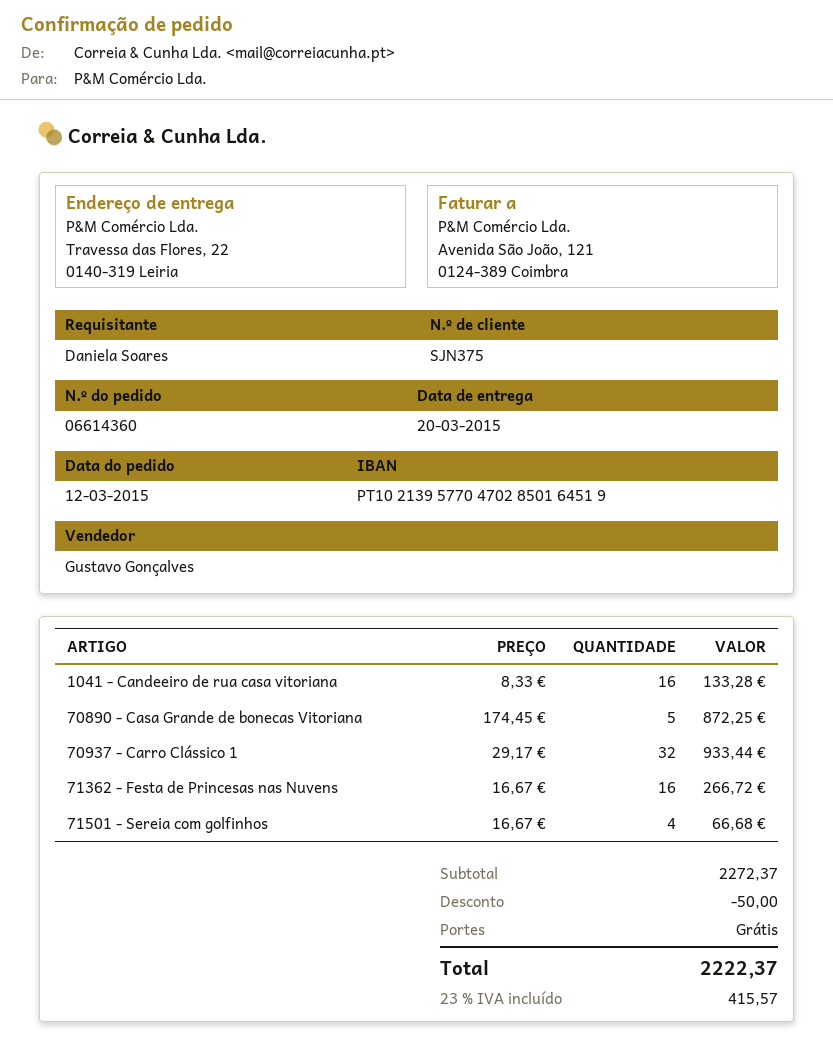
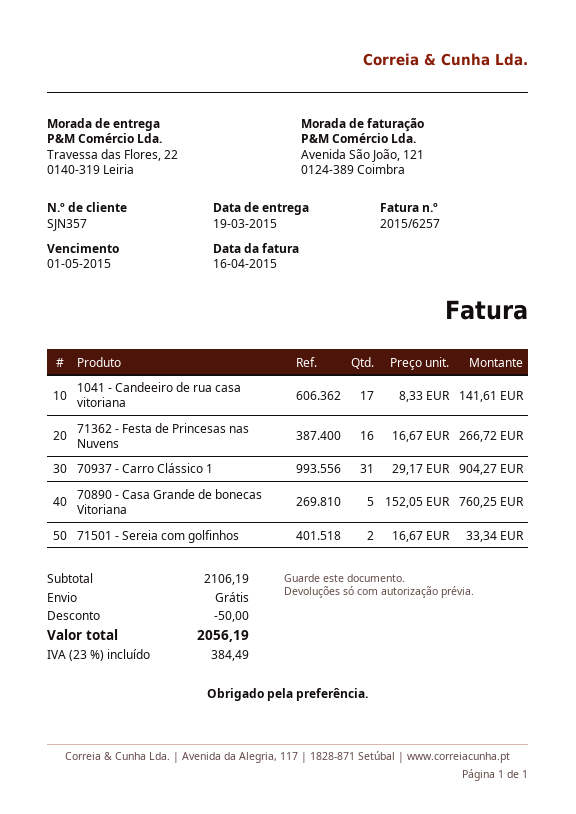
delivery date: 2015-03-20 -> 2015-03-19
customer number: SJN375 -> SJN357
1041 - Candeeiro de rua casa vitoriana: 16 x 8.33 = 133.28 -> 17 x 8.33 = 141.61
70890 - Casa Grande de bonecas Vitoriana: 5 x 174.45 = 872.25 -> 5 x 152.05 = 760.25
70937 - Carro Clássico 1: 32 x 29.17 = 933.44 -> 31 x 29.17 = 904.27
71501 - Sereia com golfinhos: 4 x 16.67 = 66.68 -> 2 x 16.67 = 33.34
subtotal: 2272.37 -> 2106.19
tax: 23% = 415.57 -> 23% = 384.49
total: 2222.37 -> 2056.19

